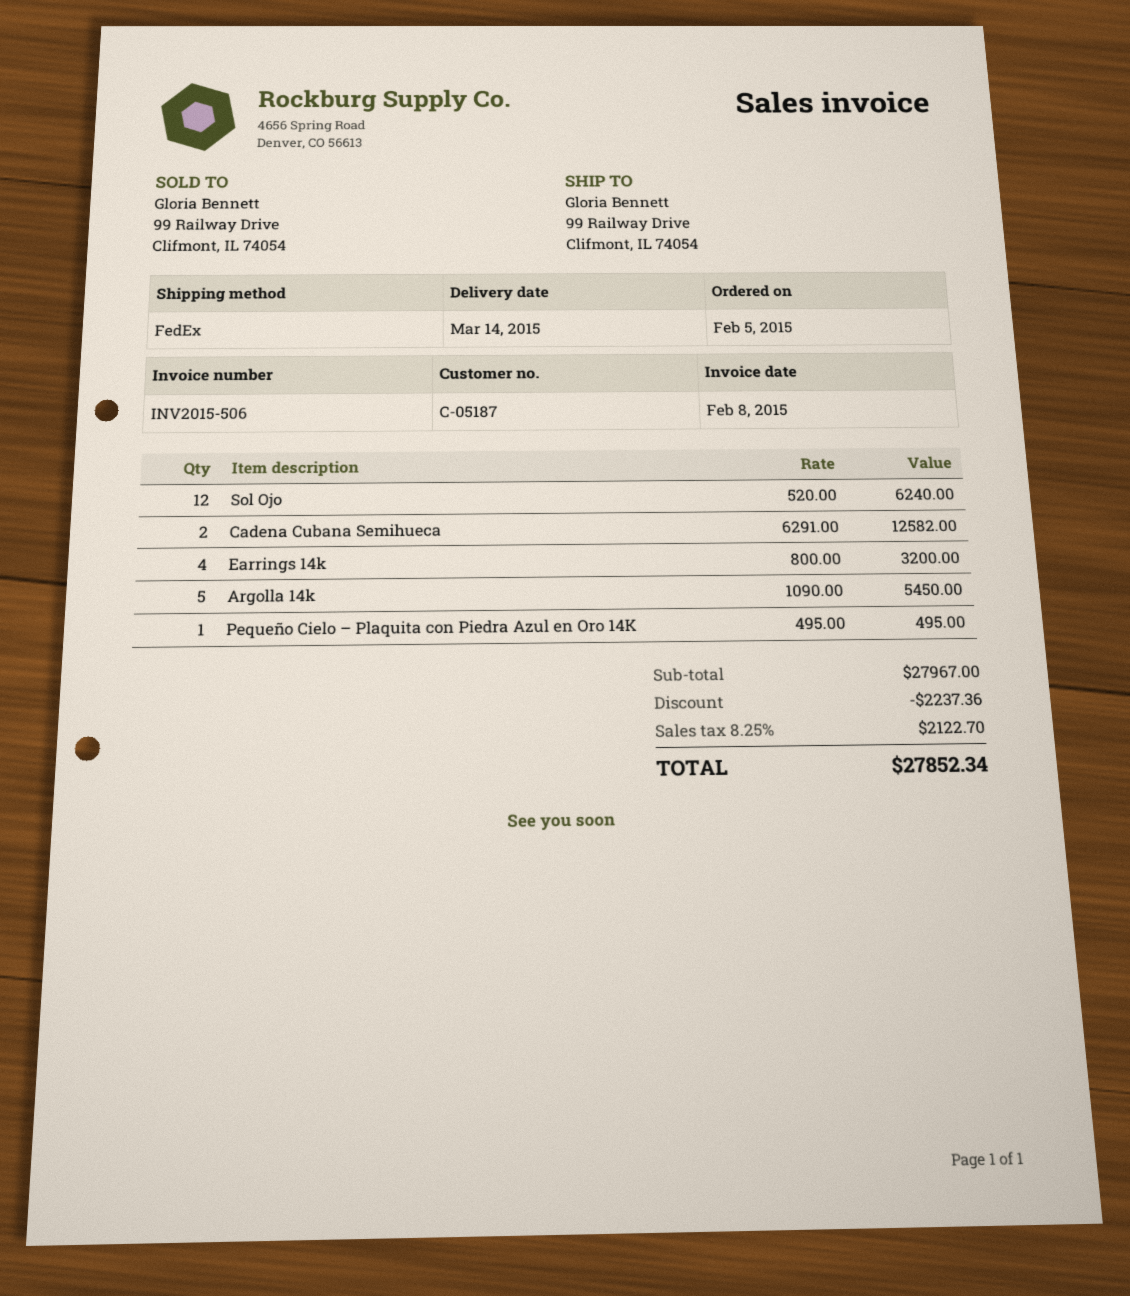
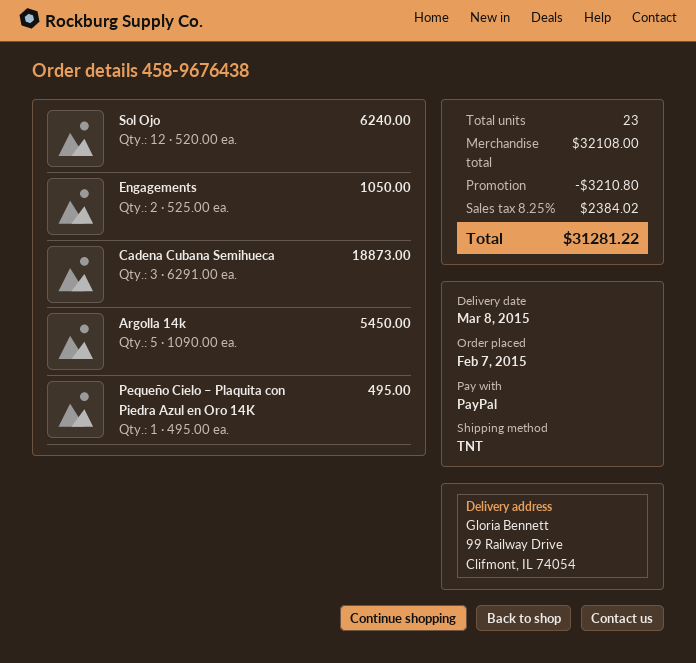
order date: 2015-02-05 -> 2015-02-07
delivery date: 2015-03-14 -> 2015-03-08
shipping method: FedEx -> TNT
Cadena Cubana Semihueca: 2 x 6291.00 = 12582.00 -> 3 x 6291.00 = 18873.00
Earrings 14k: 4 x 800.00 = 3200.00 -> none
Engagements: none -> 2 x 525.00 = 1050.00
subtotal: 27967.00 -> 32108.00
discount: 2237.36 -> 3210.80
tax: 8.25% = 2122.70 -> 8.25% = 2384.02
total: 27852.34 -> 31281.22

